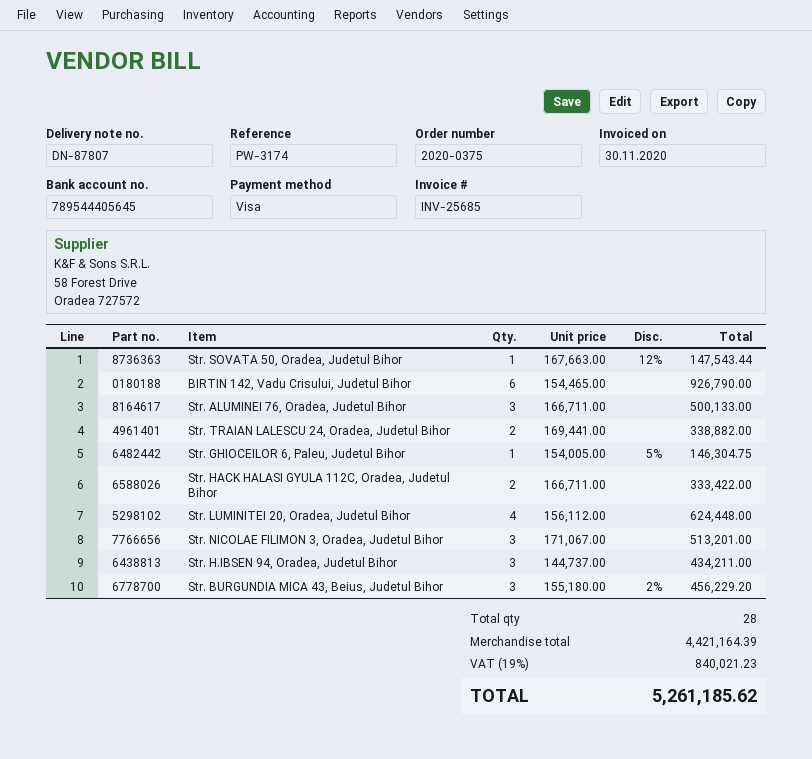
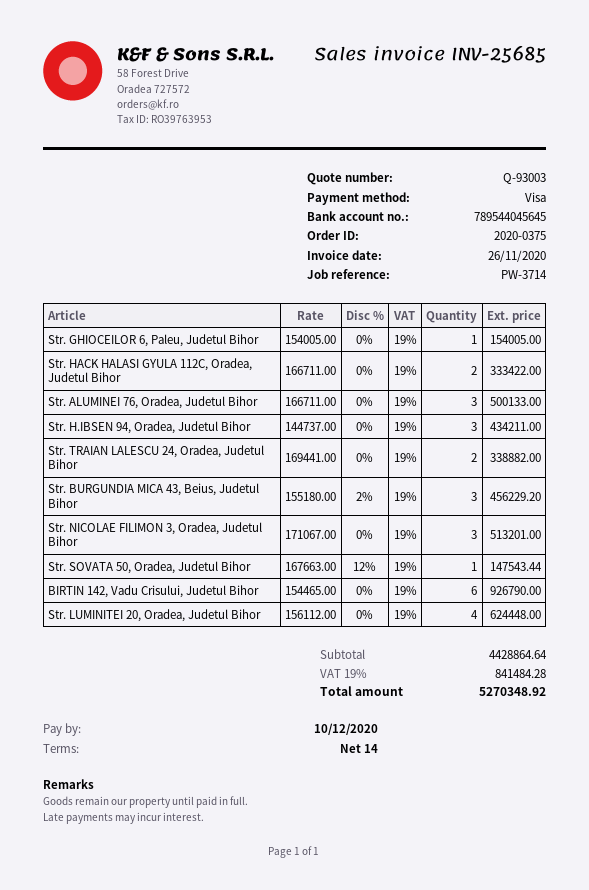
invoice date: 2020-11-30 -> 2020-11-26
reference: PW-3174 -> PW-3714
bank account: 789544405645 -> 789544045645
Str. GHIOCEILOR 6, Paleu, Judetul Bihor: 1 x 154005.00 - 5% = 146304.75 -> 1 x 154005.00 = 154005.00
subtotal: 4421164.39 -> 4428864.64
tax: 19% = 840021.23 -> 19% = 841484.28
total: 5261185.62 -> 5270348.92

